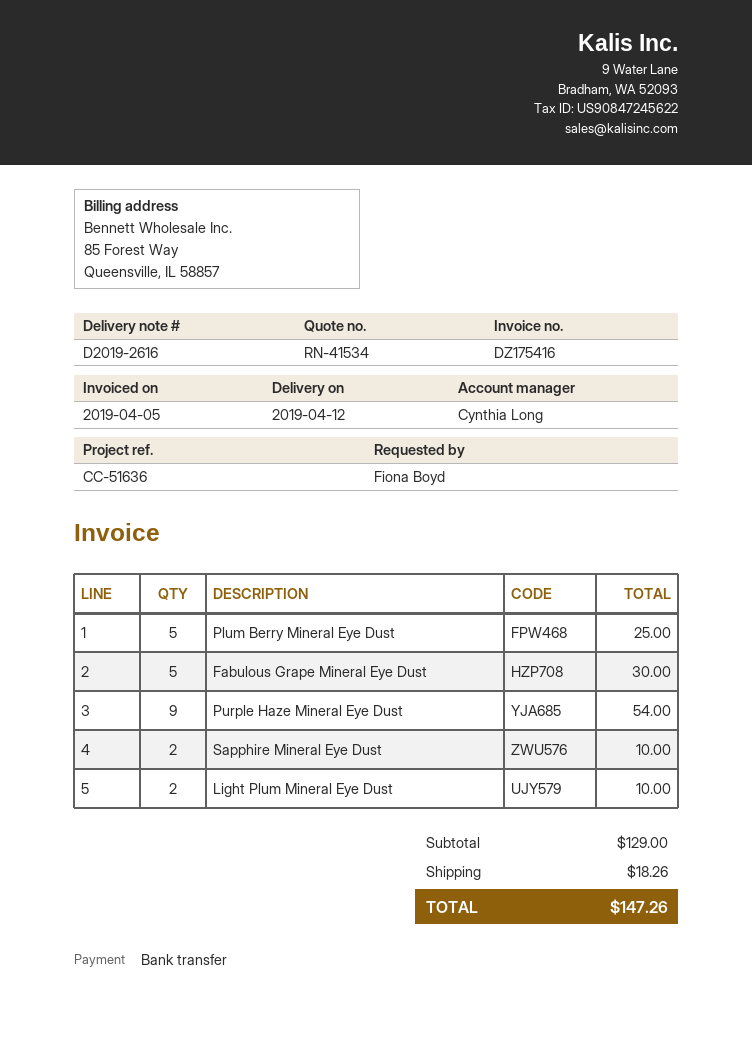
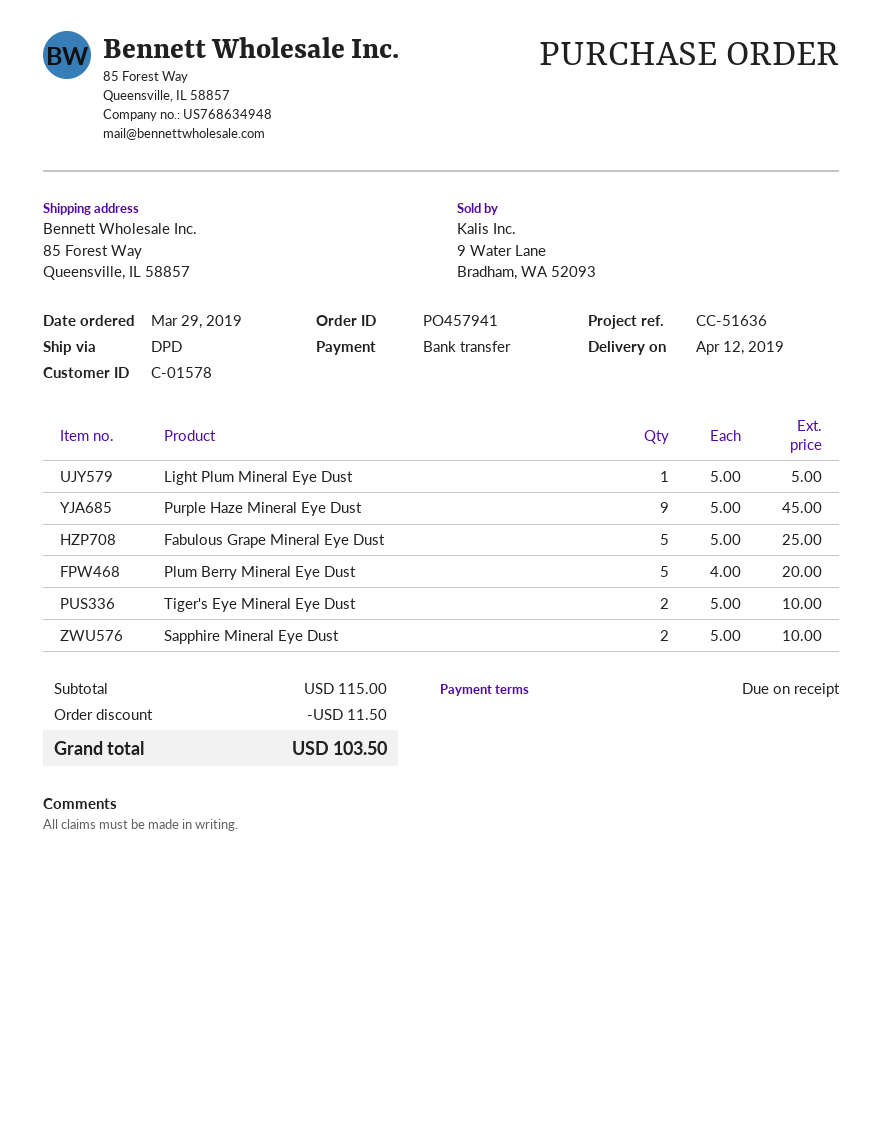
Plum Berry Mineral Eye Dust: 5 for 25.00 -> 5 for 20.00
Fabulous Grape Mineral Eye Dust: 5 for 30.00 -> 5 for 25.00
Purple Haze Mineral Eye Dust: 9 for 54.00 -> 9 for 45.00
Light Plum Mineral Eye Dust: 2 for 10.00 -> 1 for 5.00
Tiger's Eye Mineral Eye Dust: none -> 2 for 10.00
subtotal: 129.00 -> 115.00
discount: none -> 11.50
shipping: 18.26 -> none
total: 147.26 -> 103.50

